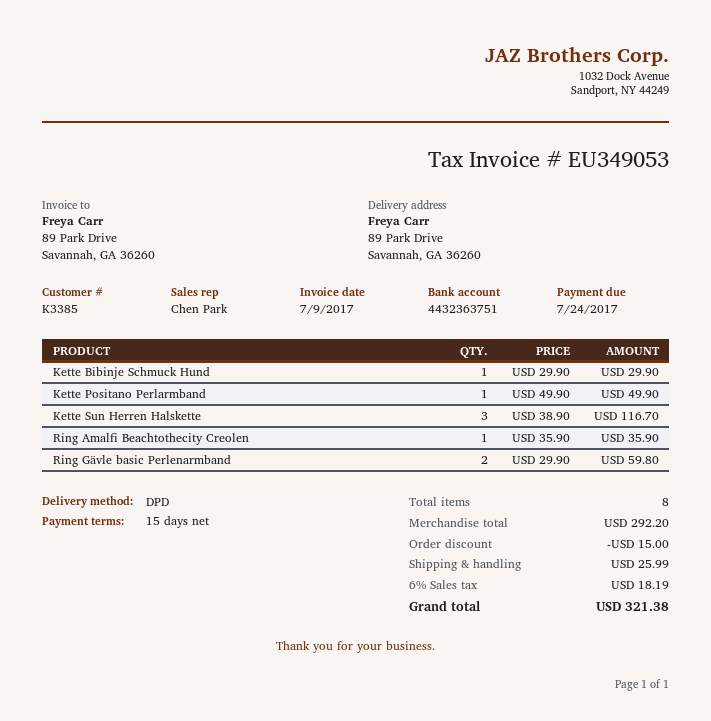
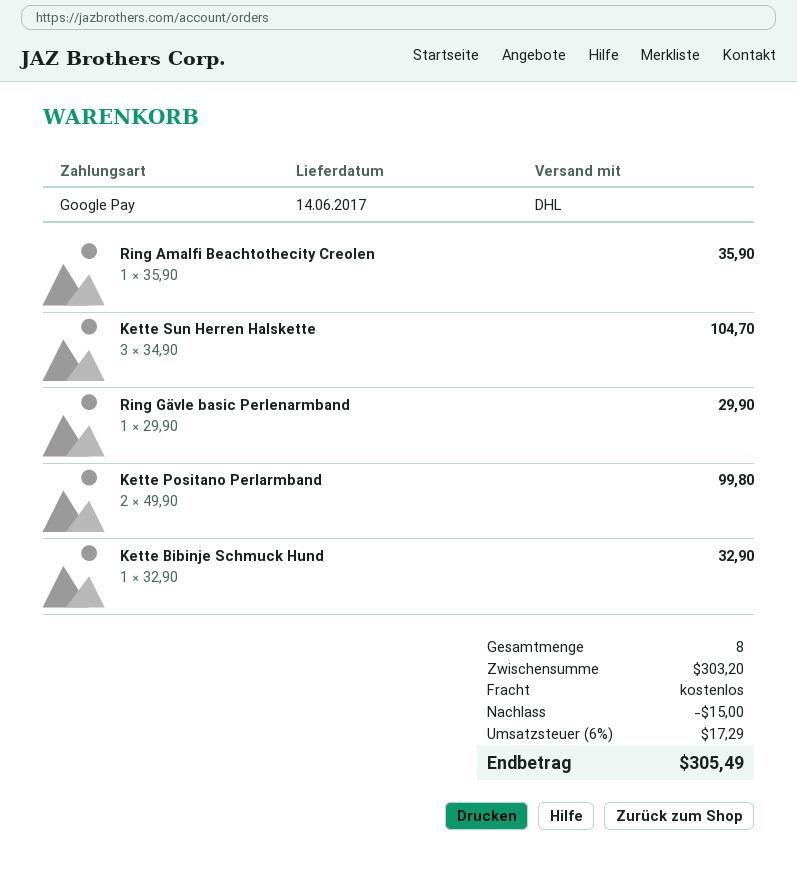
shipping method: DPD -> DHL
Kette Bibinje Schmuck Hund: 1 x 29.90 = 29.90 -> 1 x 32.90 = 32.90
Kette Positano Perlarmband: 1 x 49.90 = 49.90 -> 2 x 49.90 = 99.80
Kette Sun Herren Halskette: 3 x 38.90 = 116.70 -> 3 x 34.90 = 104.70
Ring Gävle basic Perlenarmband: 2 x 29.90 = 59.80 -> 1 x 29.90 = 29.90
subtotal: 292.20 -> 303.20
shipping: 25.99 -> 0.00
tax: 6% = 18.19 -> 6% = 17.29
total: 321.38 -> 305.49

